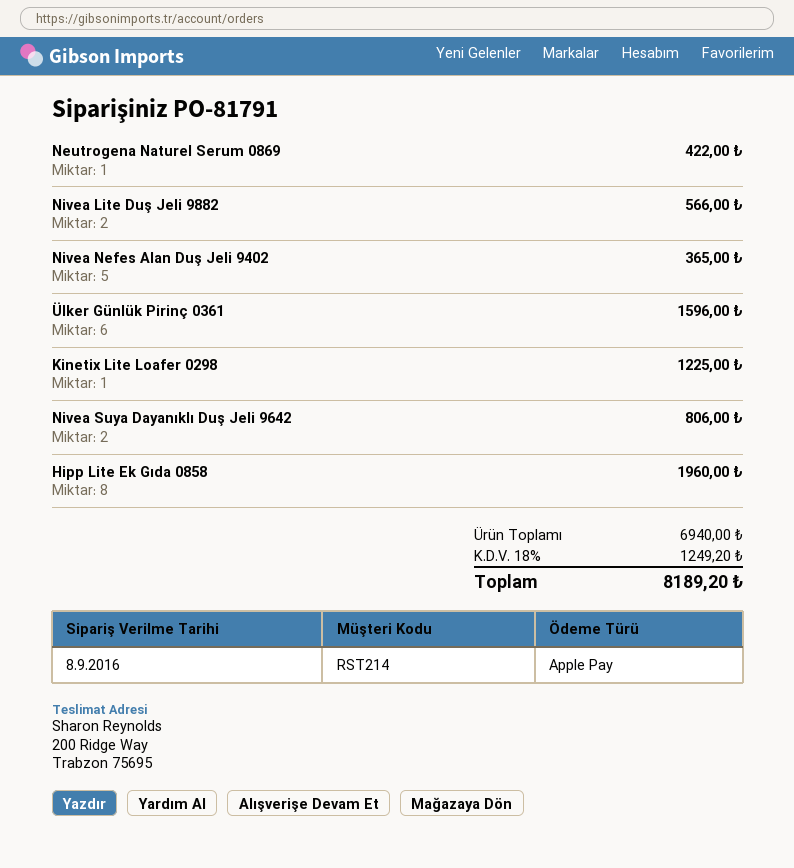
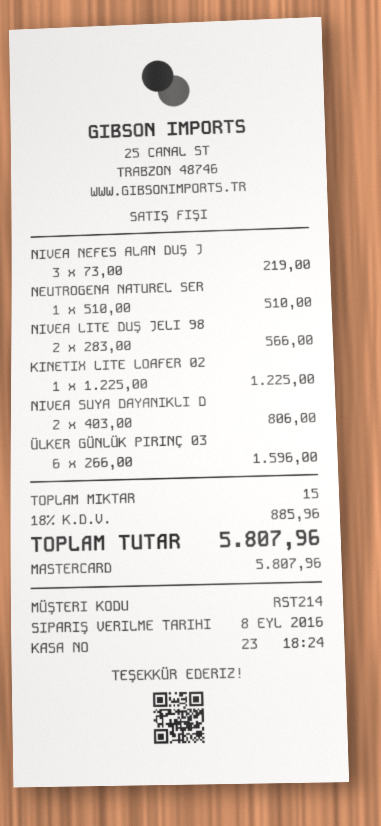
payment method: Apple Pay -> Mastercard
Neutrogena Naturel Serum 0869: 1 for 422.00 -> 1 for 510.00
Nivea Nefes Alan Duş Jeli 9402: 5 for 365.00 -> 3 for 219.00
Hipp Lite Ek Gıda 0858: 8 for 1960.00 -> none
tax: 18% = 1249.20 -> 18% = 885.96
total: 8189.20 -> 5807.96

